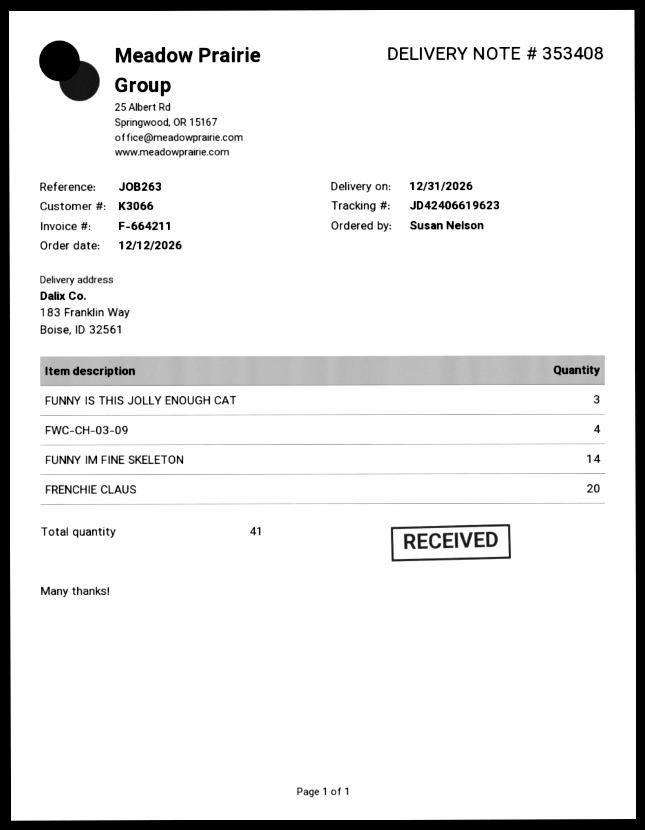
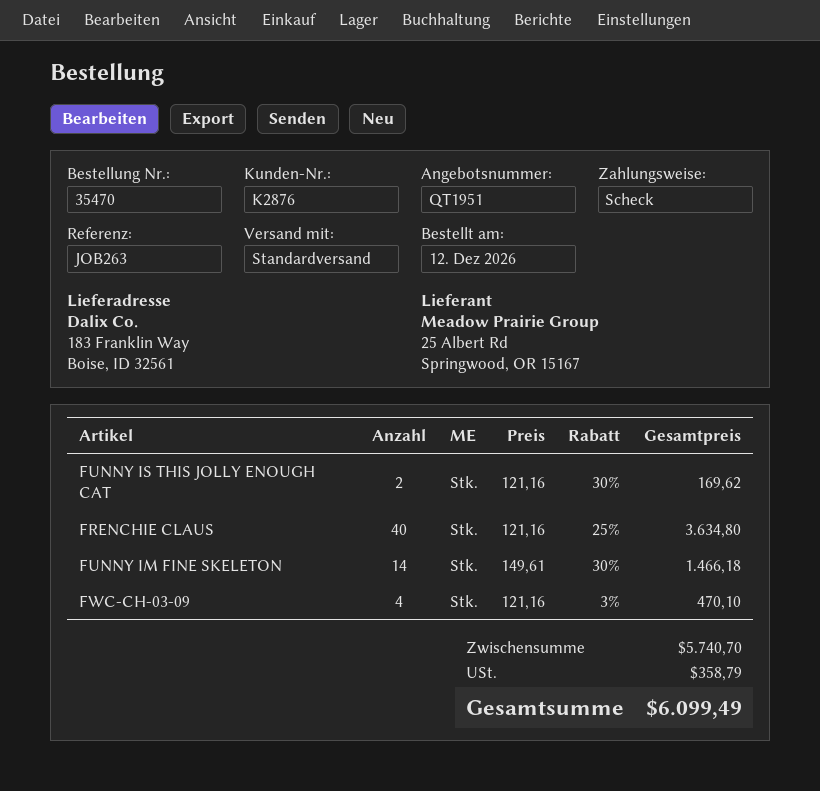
customer number: K3066 -> K2876
FUNNY IS THIS JOLLY ENOUGH CAT: 3 -> 2
FRENCHIE CLAUS: 20 -> 40

